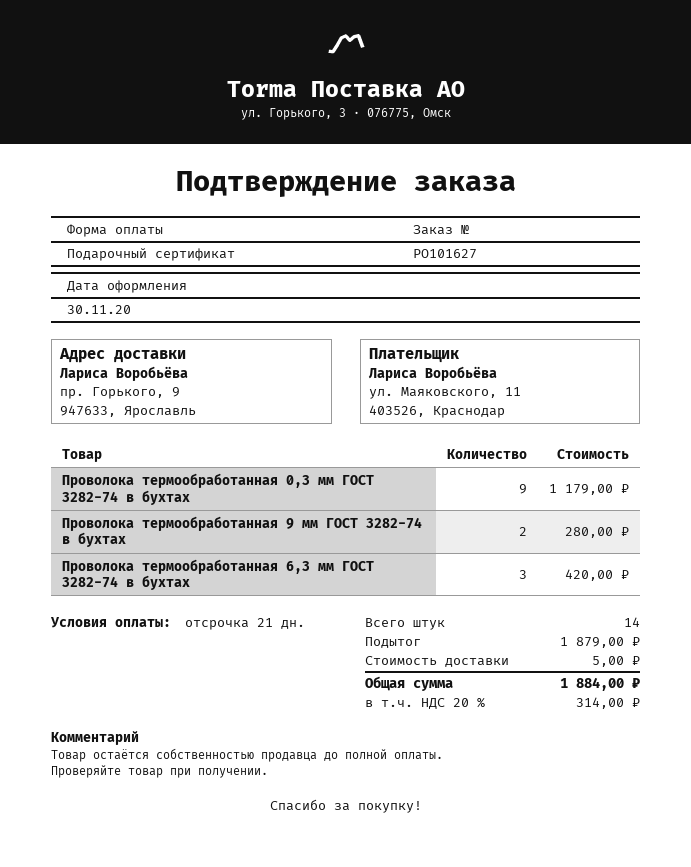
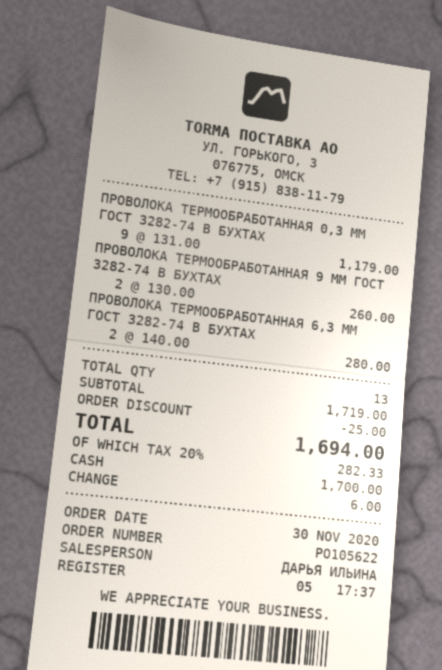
order number: PO101627 -> PO105622
payment method: gift card -> cash
Проволока термообработанная 9 мм ГОСТ 3282-74 в бухтах: 2 for 280.00 -> 2 for 260.00
Проволока термообработанная 6,3 мм ГОСТ 3282-74 в бухтах: 3 for 420.00 -> 2 for 280.00
total quantity: 14 -> 13
subtotal: 1879.00 -> 1719.00
discount: none -> 25.00
shipping: 5.00 -> none
tax: 20% = 314.00 -> 20% = 282.33
total: 1884.00 -> 1694.00

